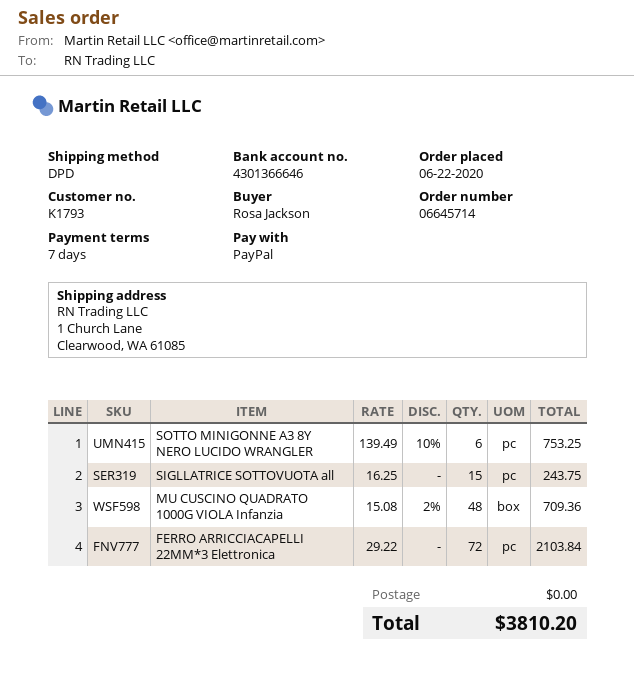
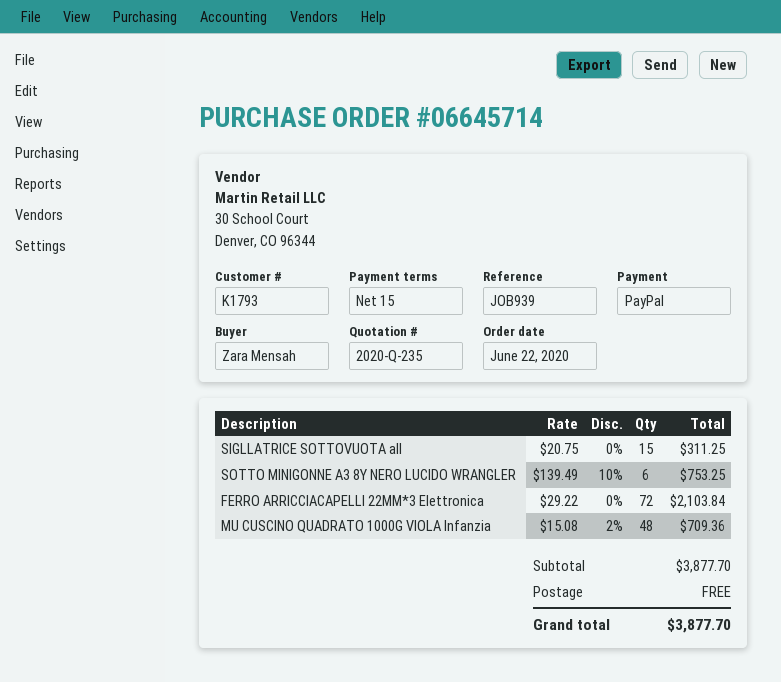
payment terms: 7 days -> 15 days
ordered by: Rosa Jackson -> Zara Mensah
SIGLLATRICE SOTTOVUOTA all: 15 x 16.25 = 243.75 -> 15 x 20.75 = 311.25
total: 3810.20 -> 3877.70

